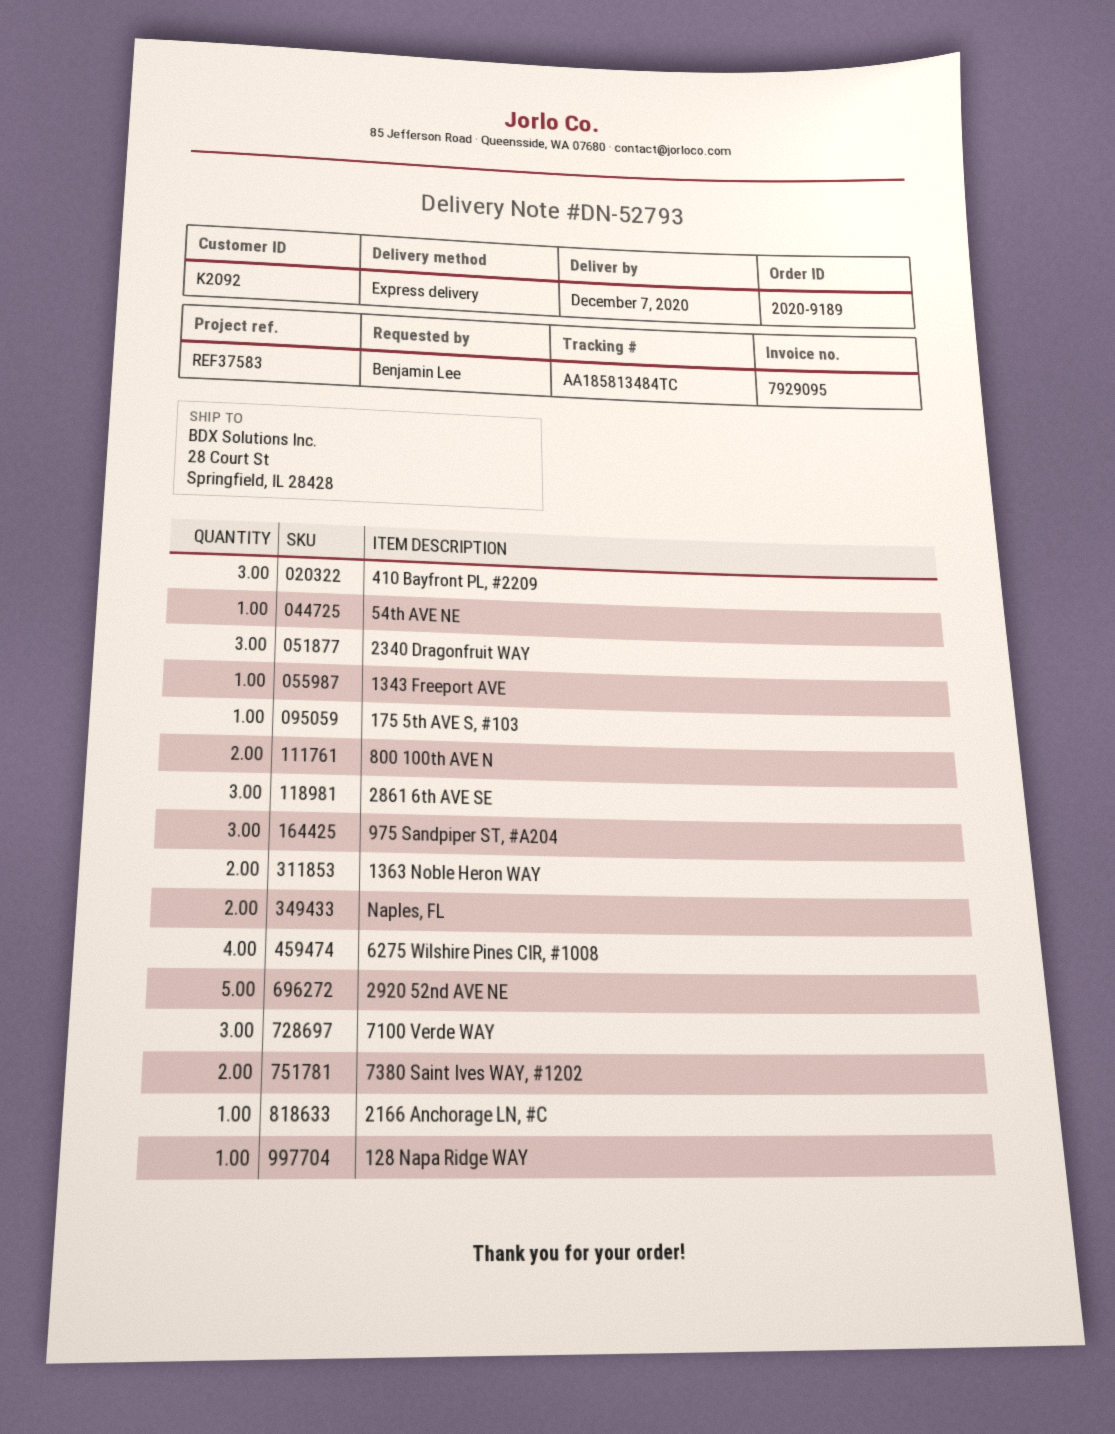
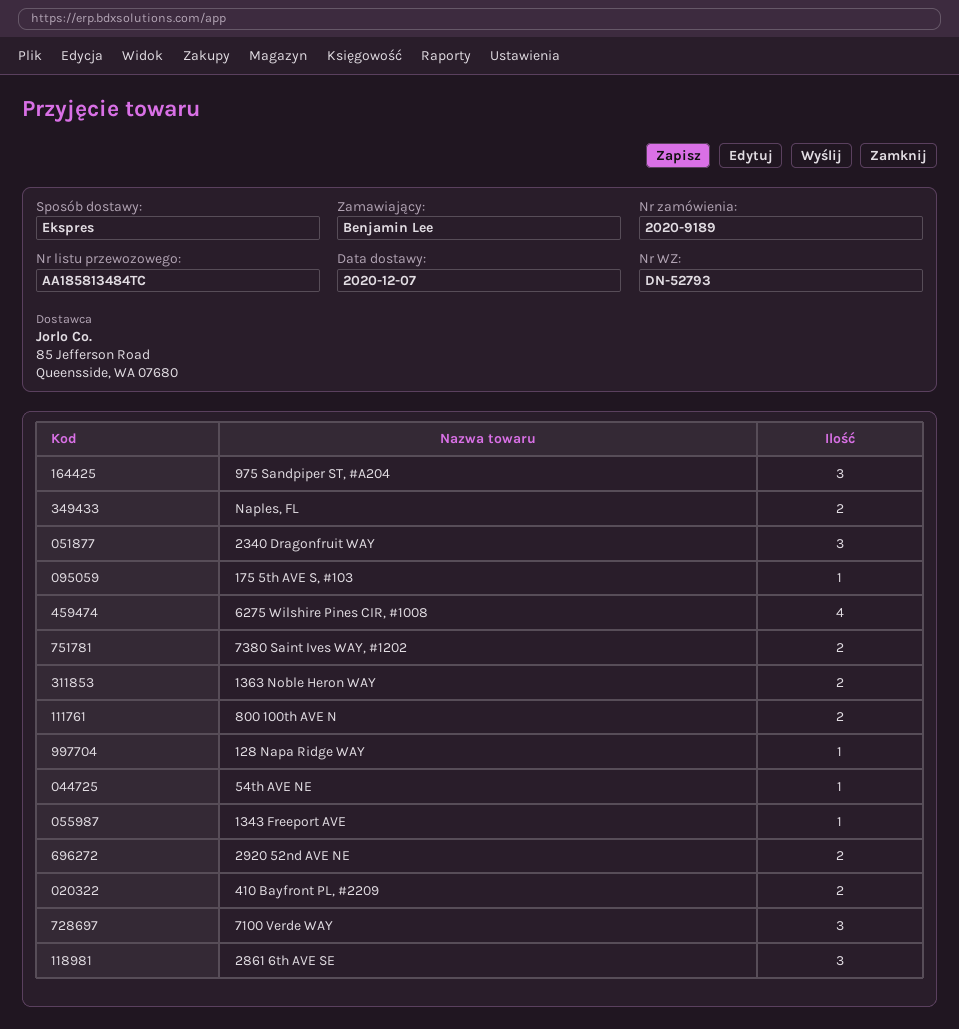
410 Bayfront PL, #2209: 3 -> 2
2920 52nd AVE NE: 5 -> 2
2166 Anchorage LN, #C: 1 -> none

